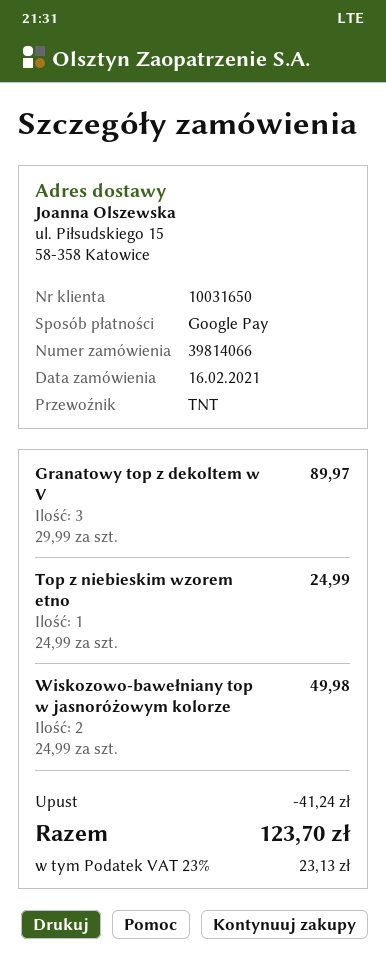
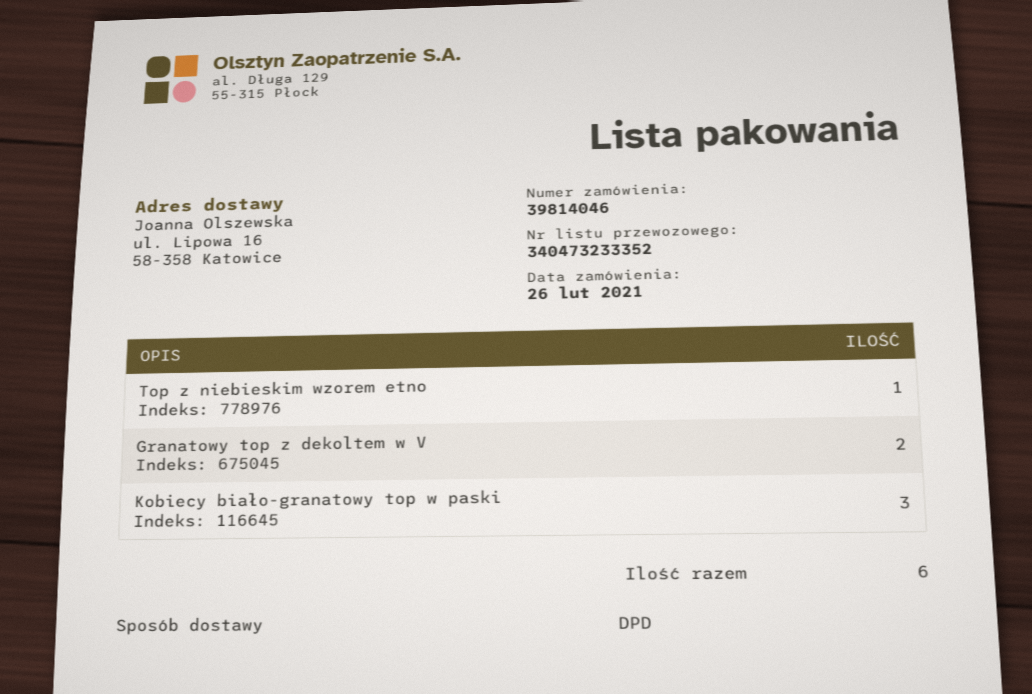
order number: 39814066 -> 39814046
order date: 2021-02-16 -> 2021-02-26
shipping method: TNT -> DPD
ship to: ul. Piłsudskiego 15, 58-358 Katowice -> ul. Lipowa 16, 58-358 Katowice
Granatowy top z dekoltem w V: 3 -> 2
Wiskozowo-bawełniany top w jasnoróżowym kolorze: 2 -> none
Kobiecy biało-granatowy top w paski: none -> 3

